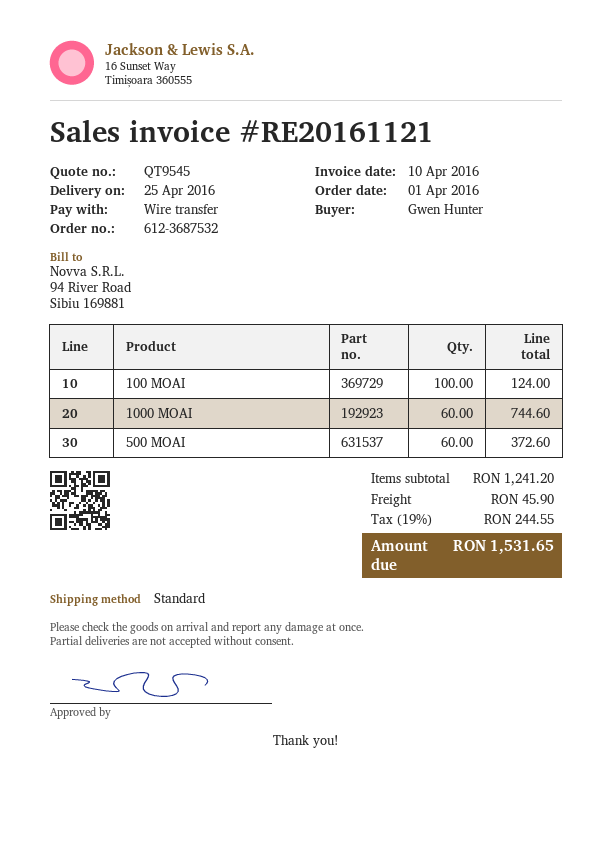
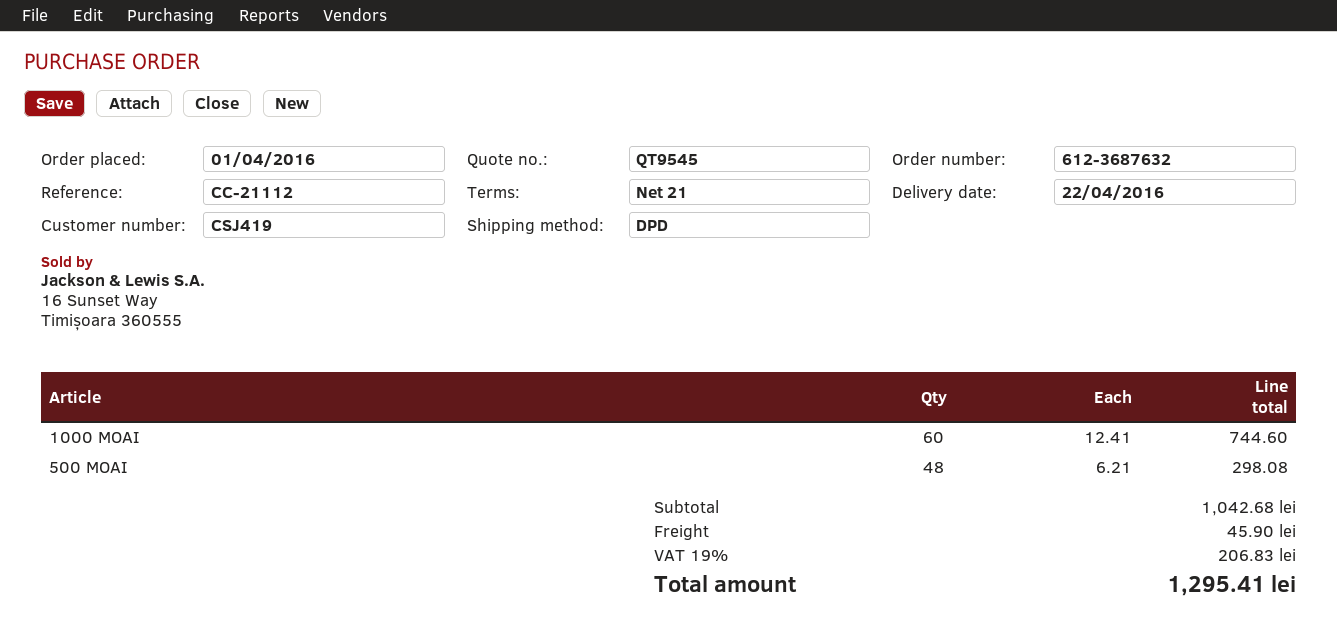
order number: 612-3687532 -> 612-3687632
delivery date: 2016-04-25 -> 2016-04-22
shipping method: standard -> DPD
100 MOAI: 100 for 124.00 -> none
500 MOAI: 60 for 372.60 -> 48 for 298.08
subtotal: 1241.20 -> 1042.68
tax: 19% = 244.55 -> 19% = 206.83
total: 1531.65 -> 1295.41

